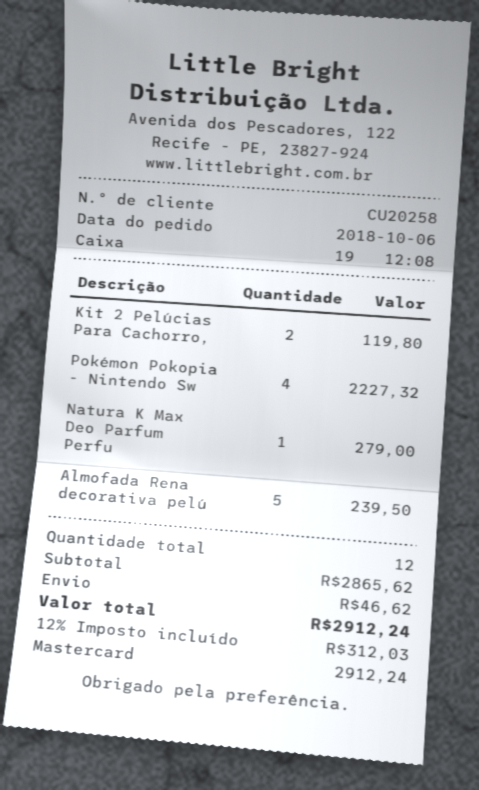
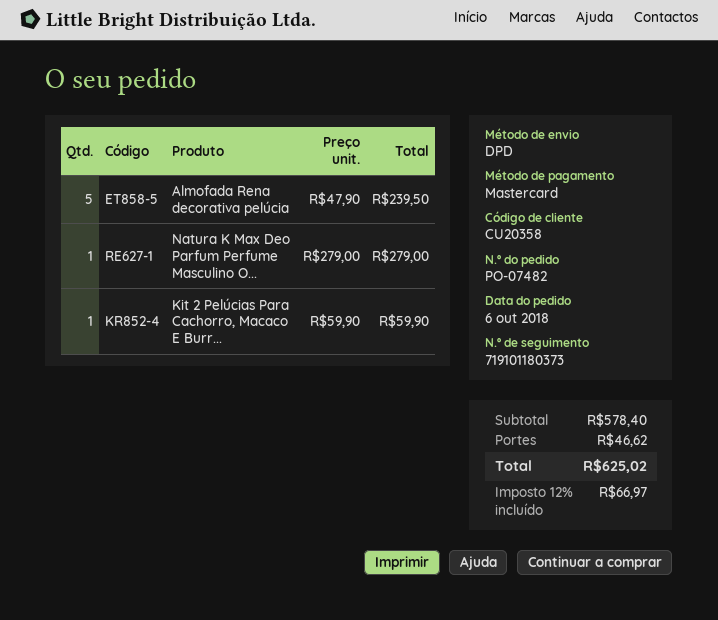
customer number: CU20258 -> CU20358
Kit 2 Pelúcias Para Cachorro,: 2 for 119.80 -> 1 for 59.90
Pokémon Pokopia - Nintendo Sw: 4 for 2227.32 -> none
subtotal: 2865.62 -> 578.40
tax: 12% = 312.03 -> 12% = 66.97
total: 2912.24 -> 625.02

